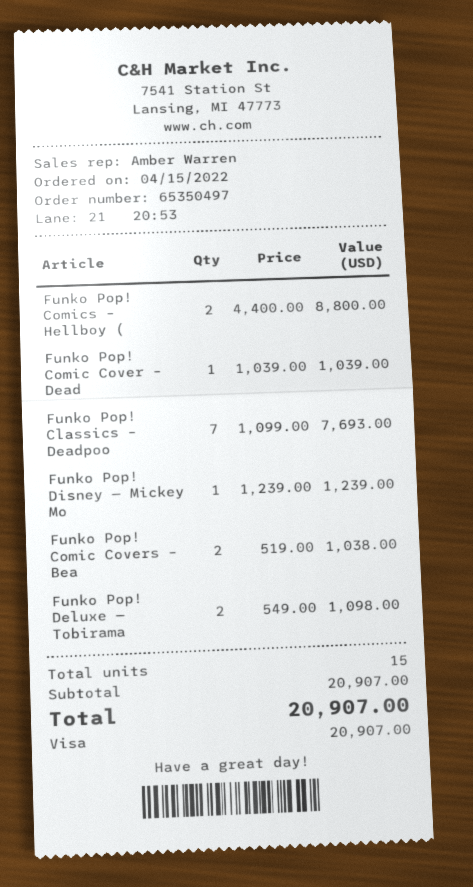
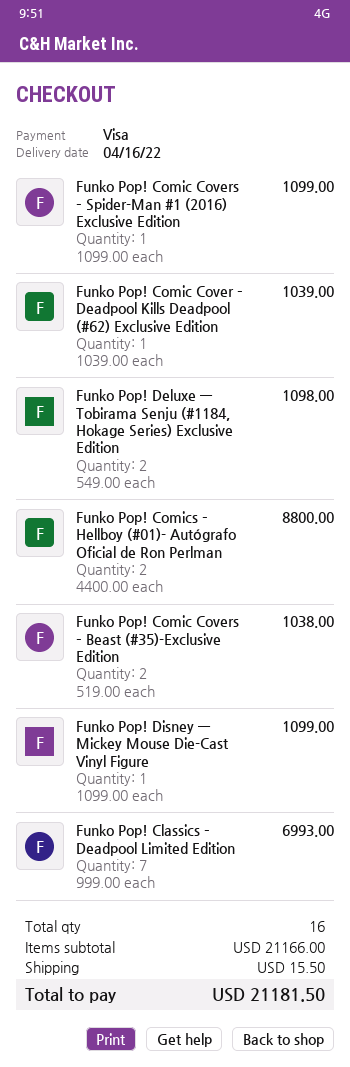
Funko Pop! Classics – Deadpoo: 7 x 1099.00 = 7693.00 -> 7 x 999.00 = 6993.00
Funko Pop! Disney — Mickey Mo: 1 x 1239.00 = 1239.00 -> 1 x 1099.00 = 1099.00
Funko Pop! Comic Covers – Spider-Man #1 (2016) Exclusive Edition: none -> 1 x 1099.00 = 1099.00
total quantity: 15 -> 16
subtotal: 20907.00 -> 21166.00
shipping: none -> 15.50
total: 20907.00 -> 21181.50

